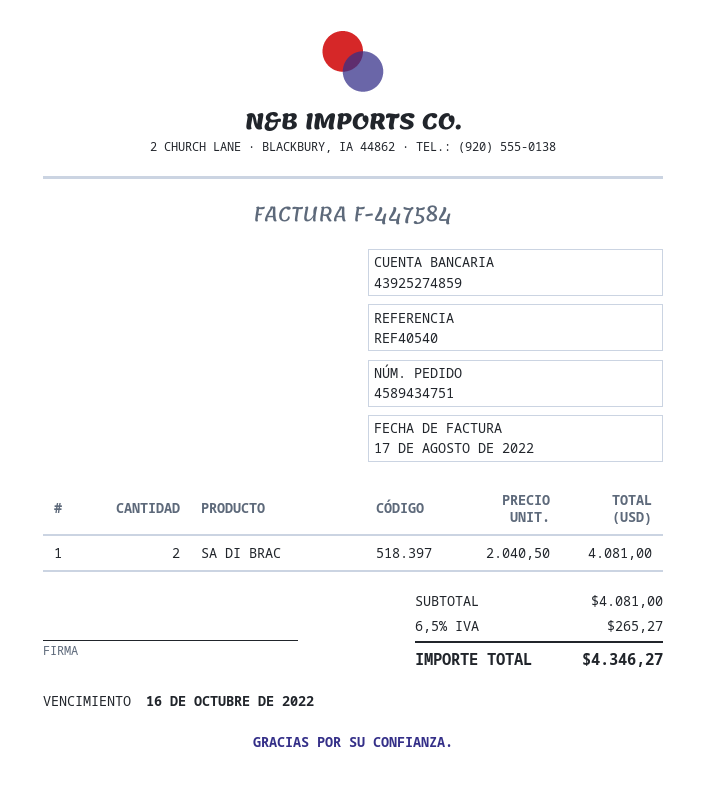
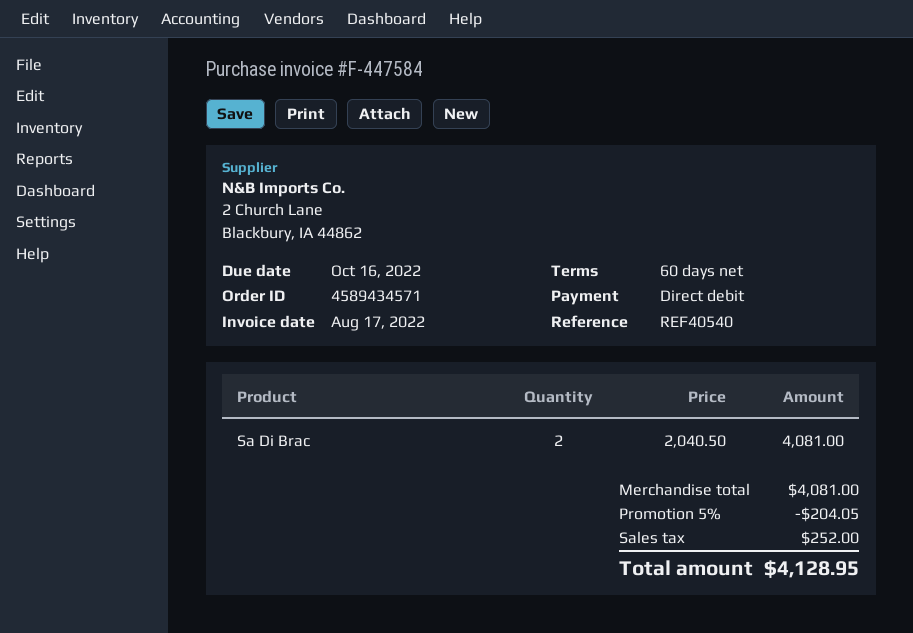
order number: 4589434751 -> 4589434571
discount: none -> 5% = 204.05
tax: 265.27 -> 252.00
total: 4346.27 -> 4128.95

